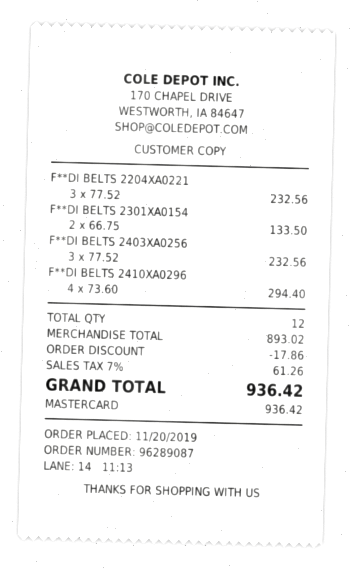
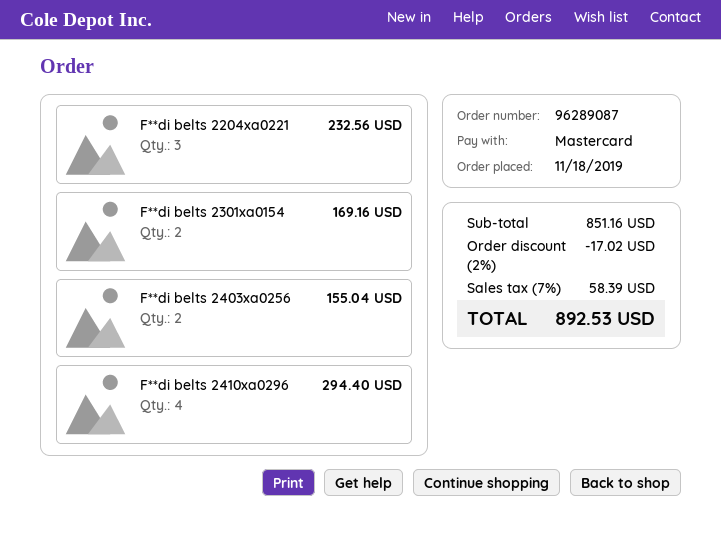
order date: 2019-11-20 -> 2019-11-18
F**DI BELTS 2301XA0154: 2 for 133.50 -> 2 for 169.16
F**DI BELTS 2403XA0256: 3 for 232.56 -> 2 for 155.04
subtotal: 893.02 -> 851.16
discount: 17.86 -> 17.02
tax: 7% = 61.26 -> 7% = 58.39
total: 936.42 -> 892.53

